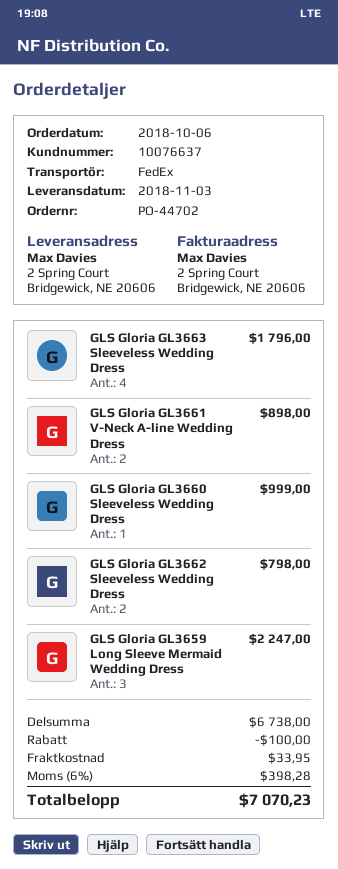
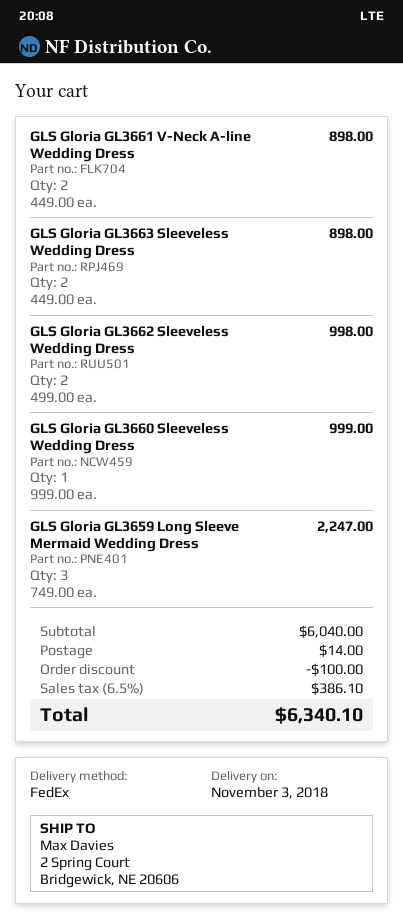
GLS Gloria GL3663 Sleeveless Wedding Dress: 4 for 1796.00 -> 2 for 898.00
GLS Gloria GL3662 Sleeveless Wedding Dress: 2 for 798.00 -> 2 for 998.00
subtotal: 6738.00 -> 6040.00
shipping: 33.95 -> 14.00
tax: 6% = 398.28 -> 6.5% = 386.10
total: 7070.23 -> 6340.10

